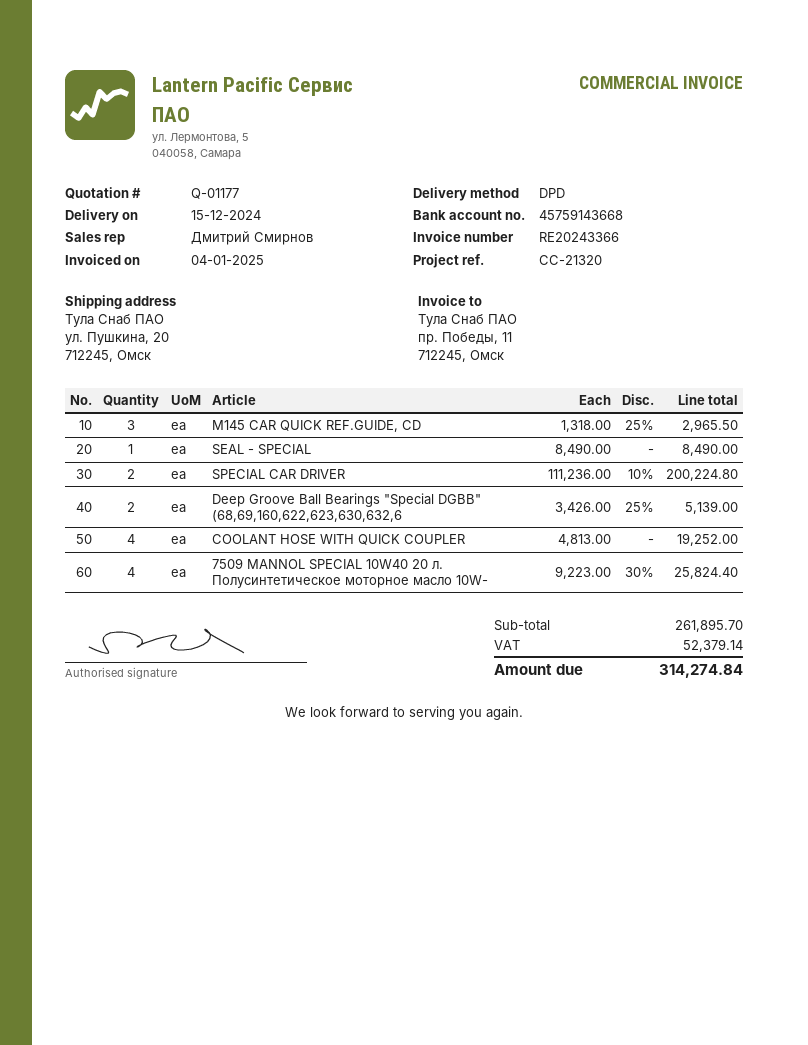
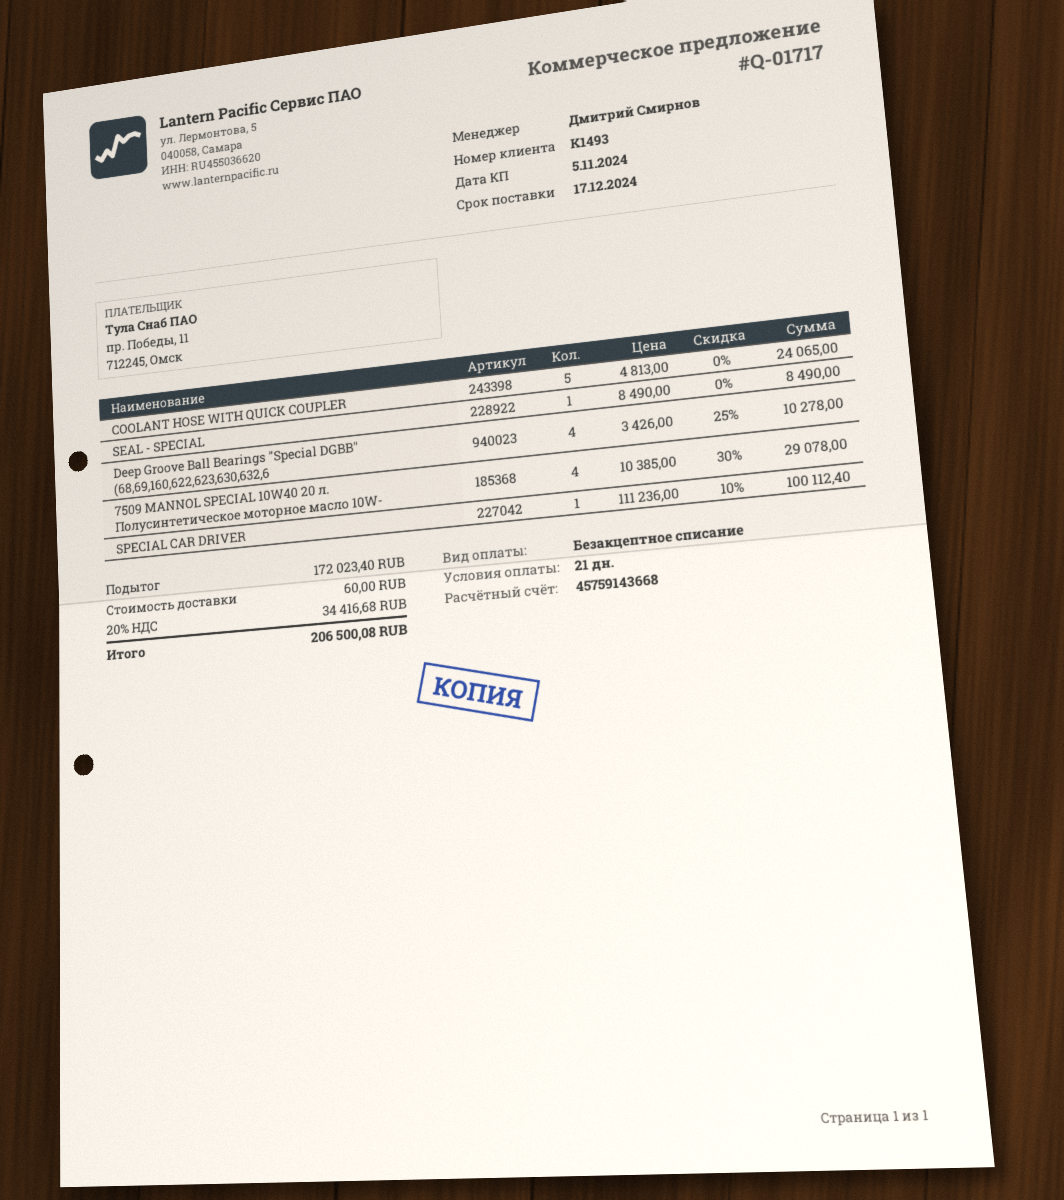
quote number: Q-01177 -> Q-01717
delivery date: 2024-12-15 -> 2024-12-17
M145 CAR QUICK REF.GUIDE, CD: 3 x 1318.00 - 25% = 2965.50 -> none
SPECIAL CAR DRIVER: 2 x 111236.00 - 10% = 200224.80 -> 1 x 111236.00 - 10% = 100112.40
Deep Groove Ball Bearings "Special DGBB" (68,69,160,622,623,630,632,6: 2 x 3426.00 - 25% = 5139.00 -> 4 x 3426.00 - 25% = 10278.00
COOLANT HOSE WITH QUICK COUPLER: 4 x 4813.00 = 19252.00 -> 5 x 4813.00 = 24065.00
7509 MANNOL SPECIAL 10W40 20 л. Полусинтетическое моторное масло 10W-: 4 x 9223.00 - 30% = 25824.40 -> 4 x 10385.00 - 30% = 29078.00
subtotal: 261895.70 -> 172023.40
shipping: none -> 60.00
tax: 52379.14 -> 34416.68
total: 314274.84 -> 206500.08

